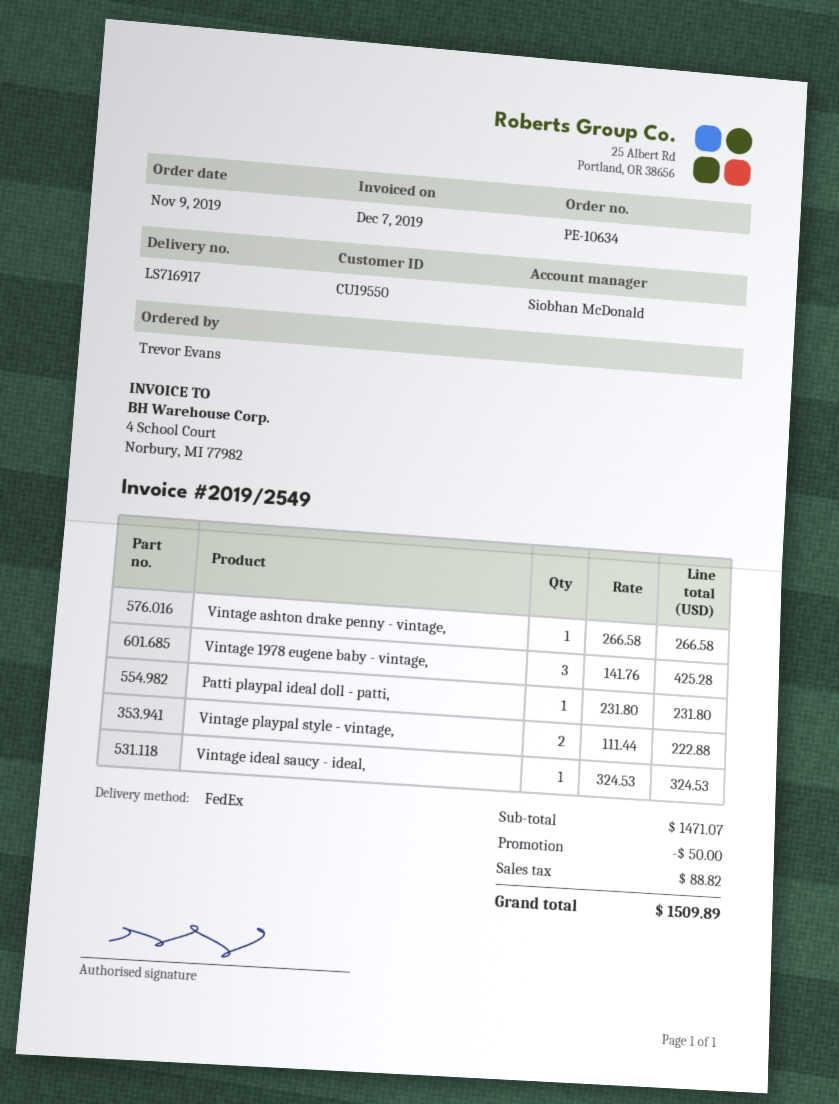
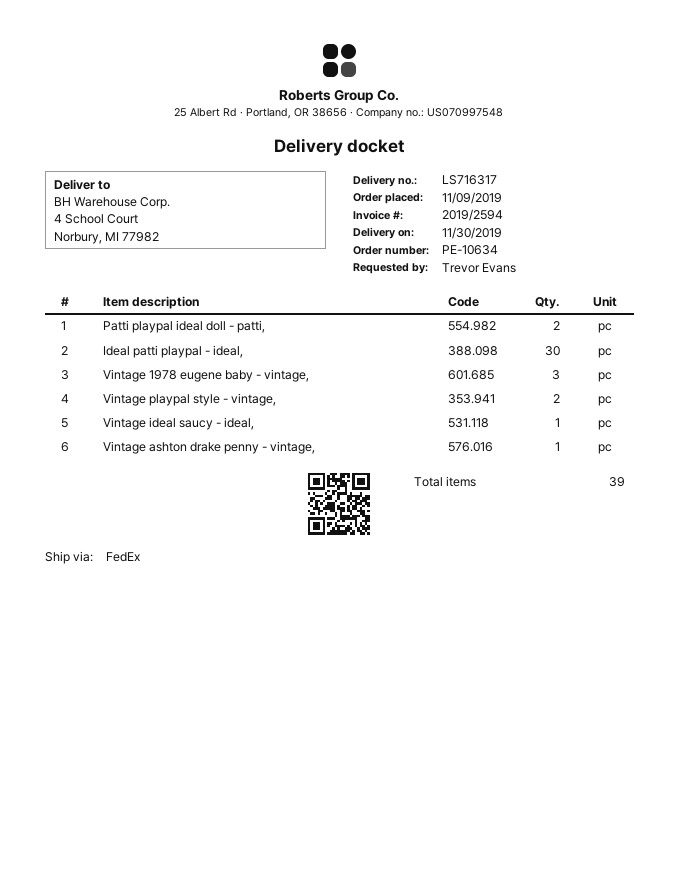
delivery note number: LS716917 -> LS716317
invoice number: 2019/2549 -> 2019/2594
Patti playpal ideal doll - patti,: 1 -> 2
Ideal patti playpal - ideal,: none -> 30

